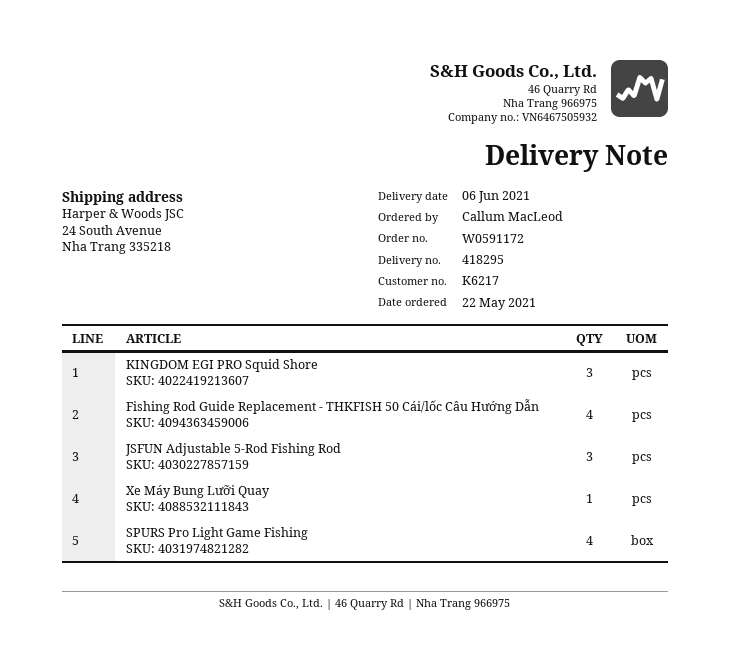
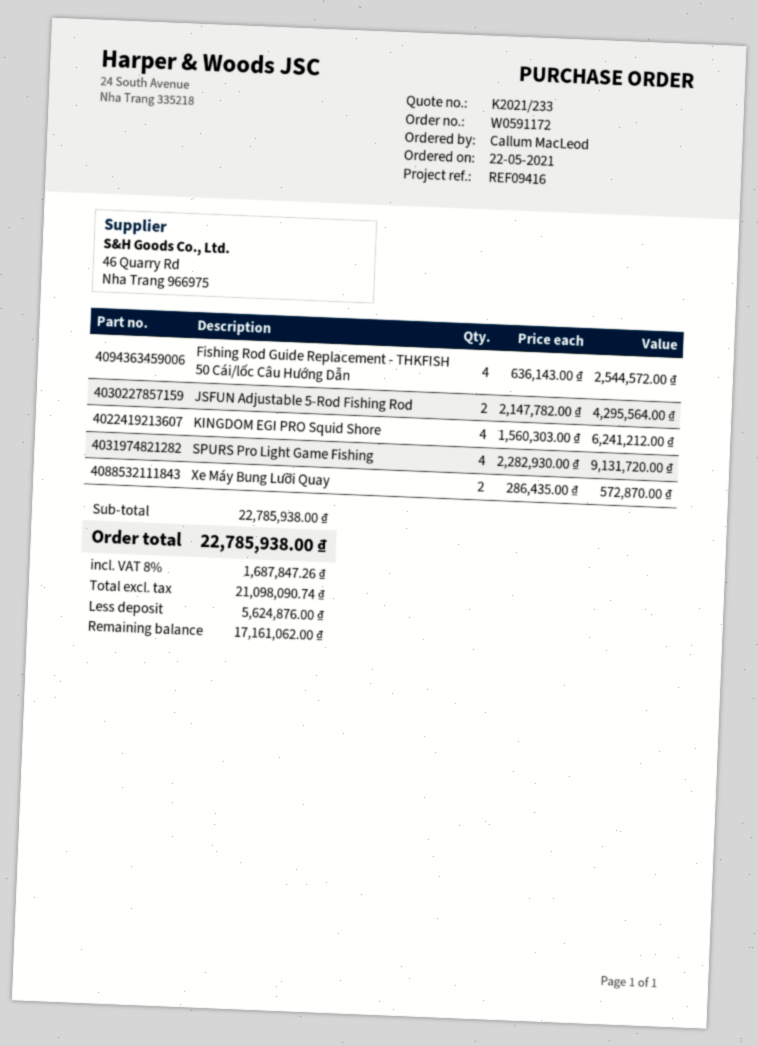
KINGDOM EGI PRO Squid Shore: 3 -> 4
JSFUN Adjustable 5-Rod Fishing Rod: 3 -> 2
Xe Máy Bung Lưỡi Quay: 1 -> 2

